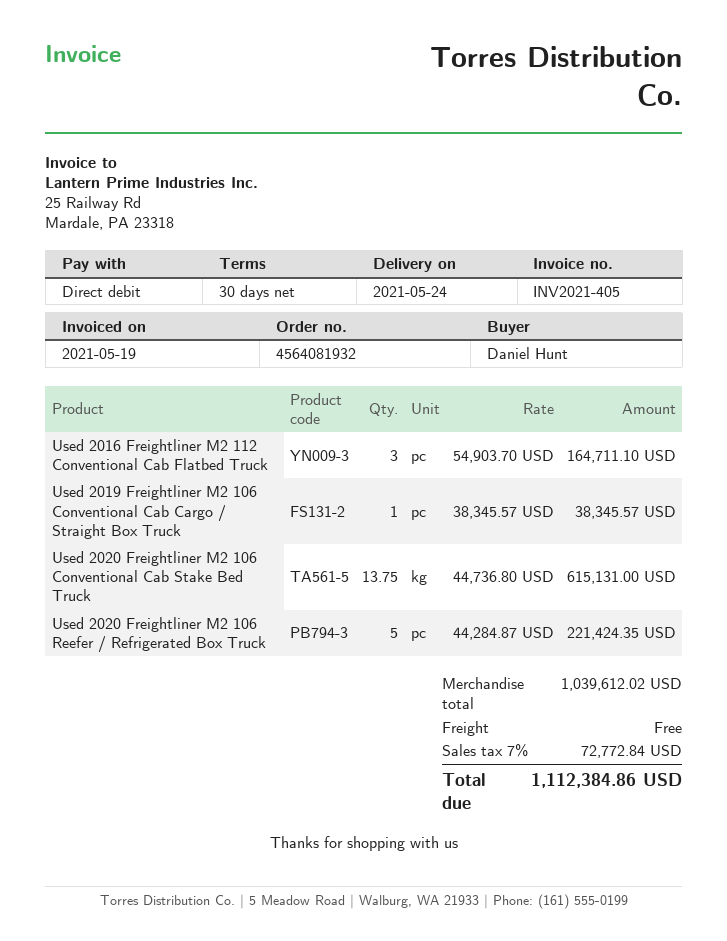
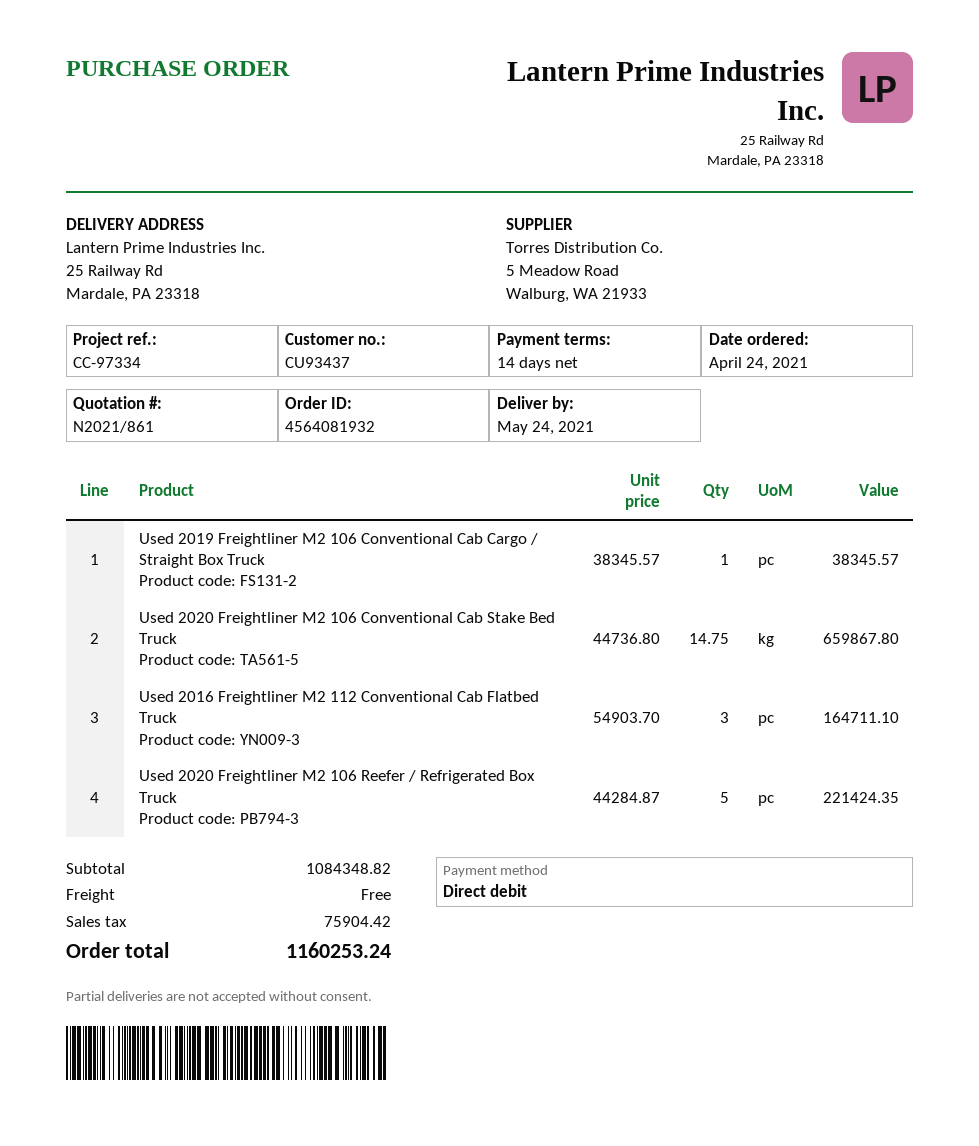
payment terms: 30 days -> 14 days
Used 2020 Freightliner M2 106 Conventional Cab Stake Bed Truck: 13.75 x 44736.80 = 615131.00 -> 14.75 x 44736.80 = 659867.80
subtotal: 1039612.02 -> 1084348.82
tax: 72772.84 -> 75904.42
total: 1112384.86 -> 1160253.24

